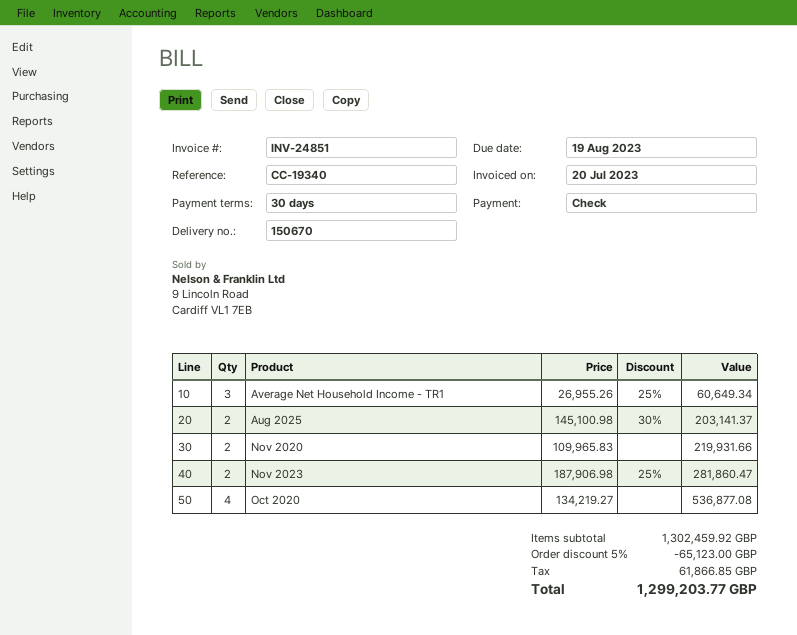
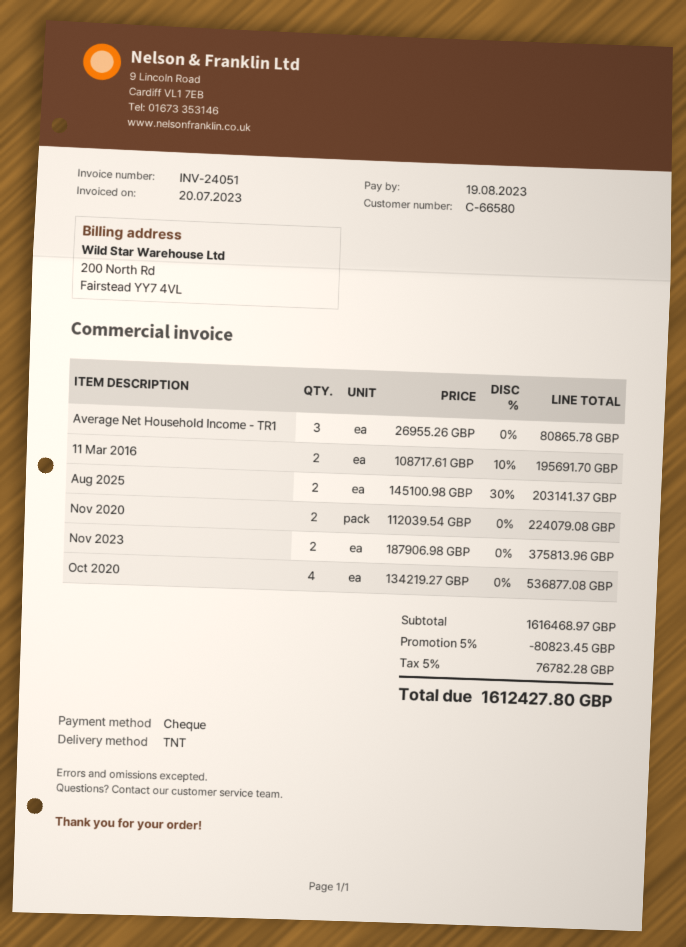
invoice number: INV-24851 -> INV-24051
Average Net Household Income - TR1: 3 x 26955.26 - 25% = 60649.34 -> 3 x 26955.26 = 80865.78
Nov 2020: 2 x 109965.83 = 219931.66 -> 2 x 112039.54 = 224079.08
Nov 2023: 2 x 187906.98 - 25% = 281860.47 -> 2 x 187906.98 = 375813.96
11 Mar 2016: none -> 2 x 108717.61 - 10% = 195691.70
subtotal: 1302459.92 -> 1616468.97
discount: 5% = 65123.00 -> 5% = 80823.45
tax: 61866.85 -> 76782.28
total: 1299203.77 -> 1612427.80

